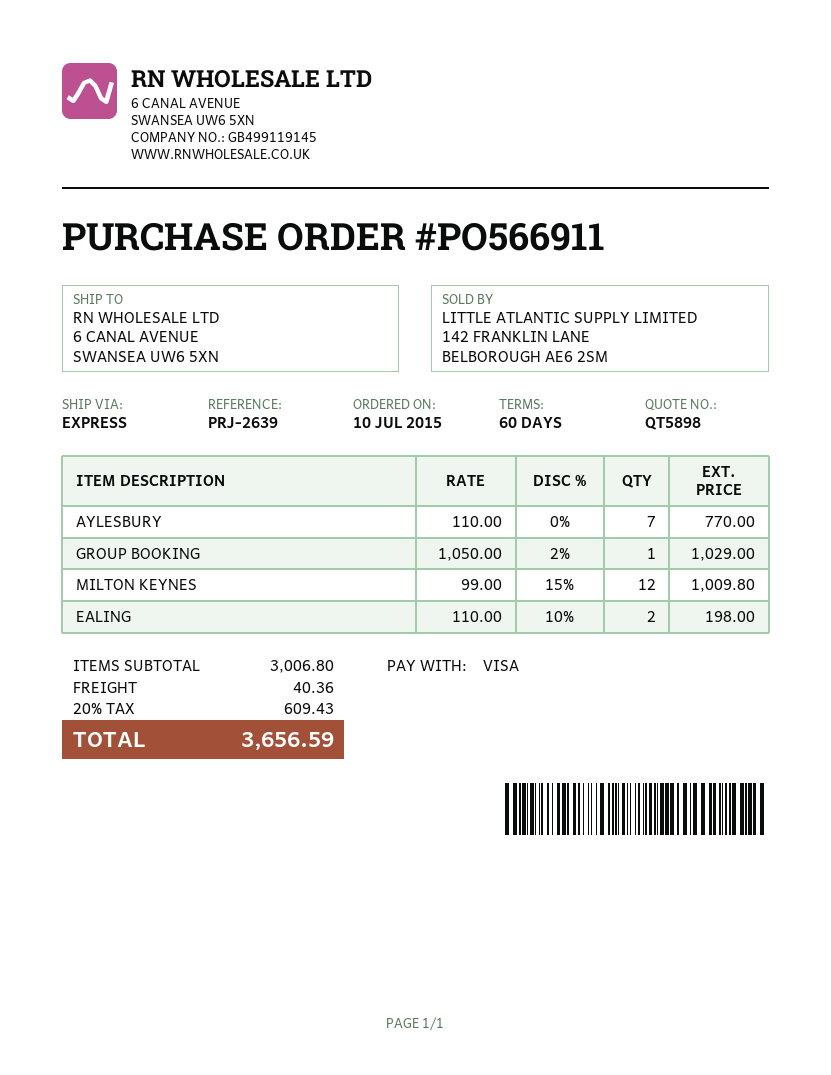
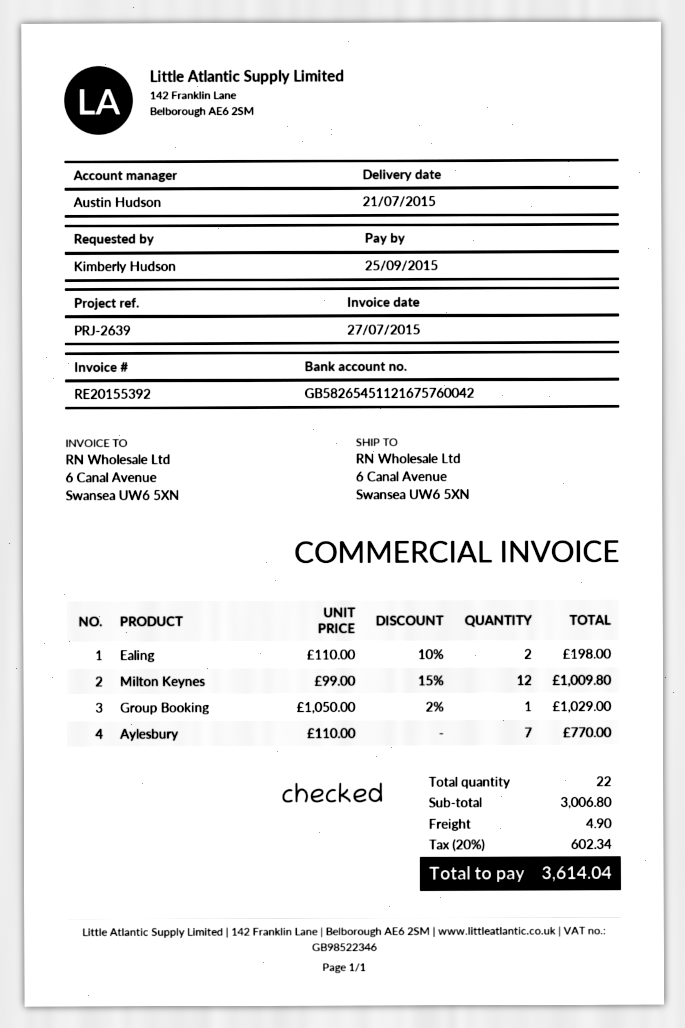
shipping: 40.36 -> 4.90
tax: 20% = 609.43 -> 20% = 602.34
total: 3656.59 -> 3614.04

